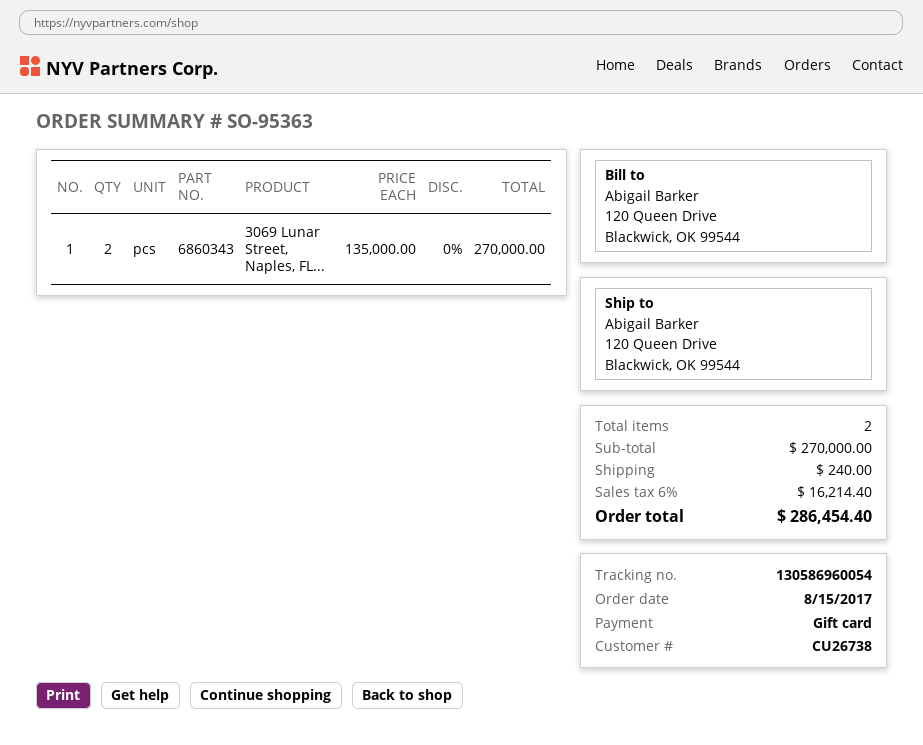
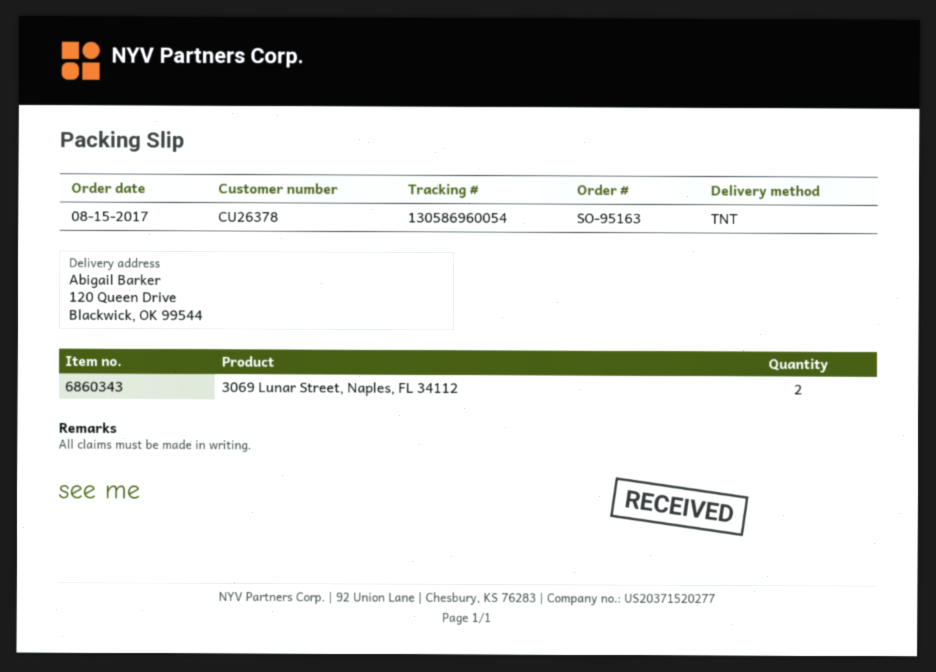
order number: SO-95363 -> SO-95163
customer number: CU26738 -> CU26378

